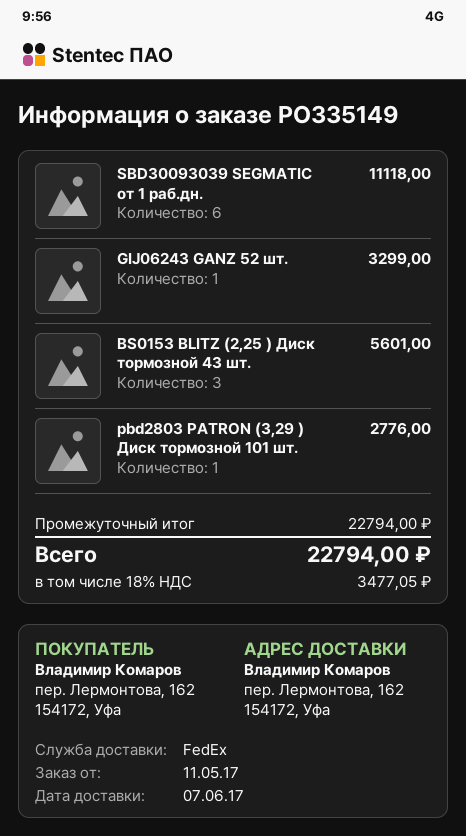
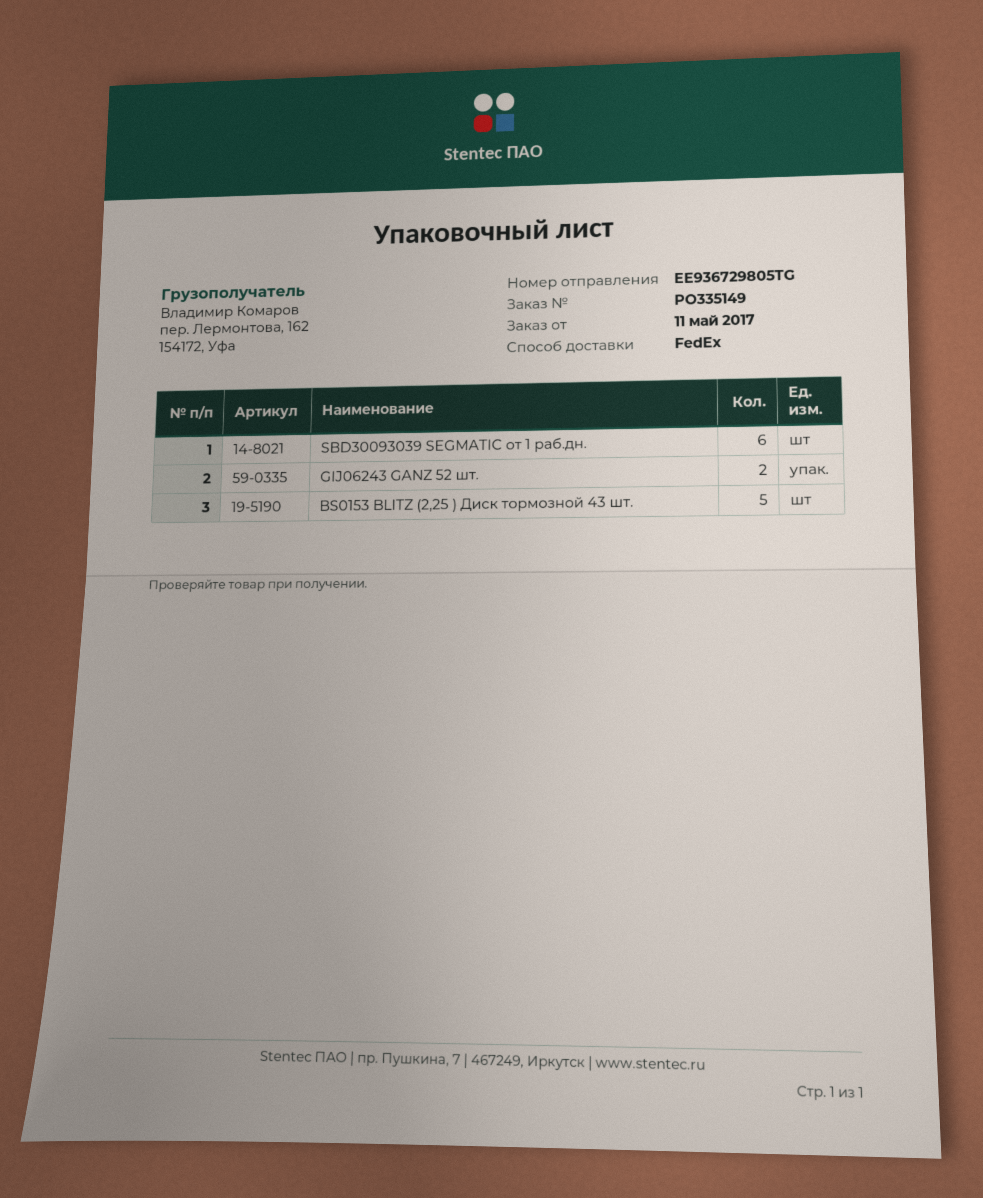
GIJ06243 GANZ 52 шт.: 1 -> 2
BS0153 BLITZ (2,25 ) Диск тормозной 43 шт.: 3 -> 5
pbd2803 PATRON (3,29 ) Диск тормозной 101 шт.: 1 -> none

